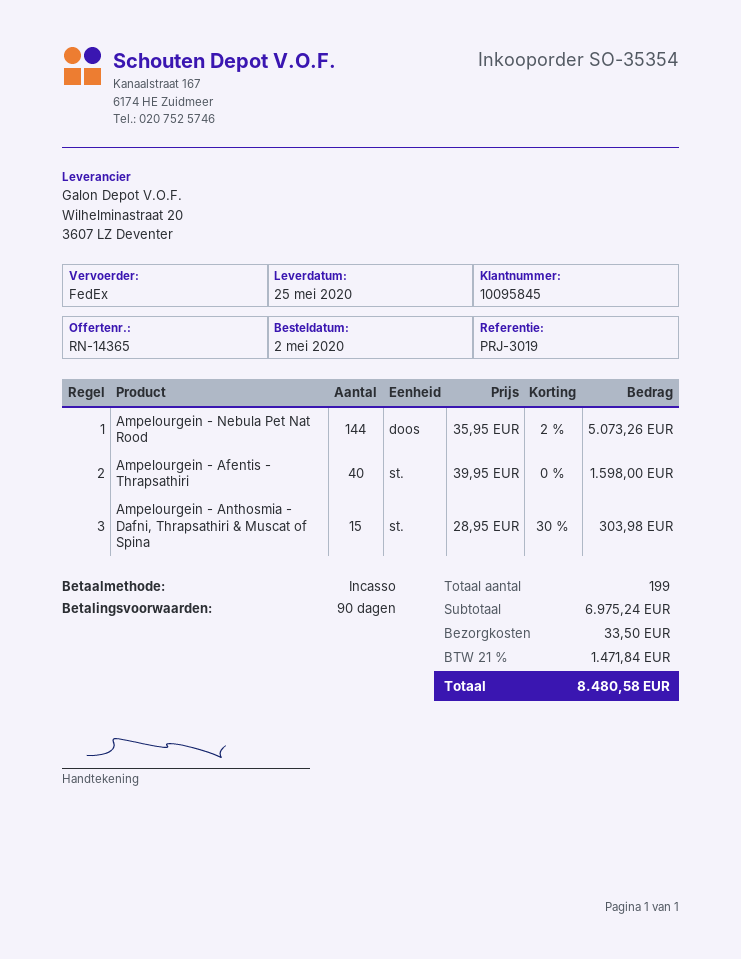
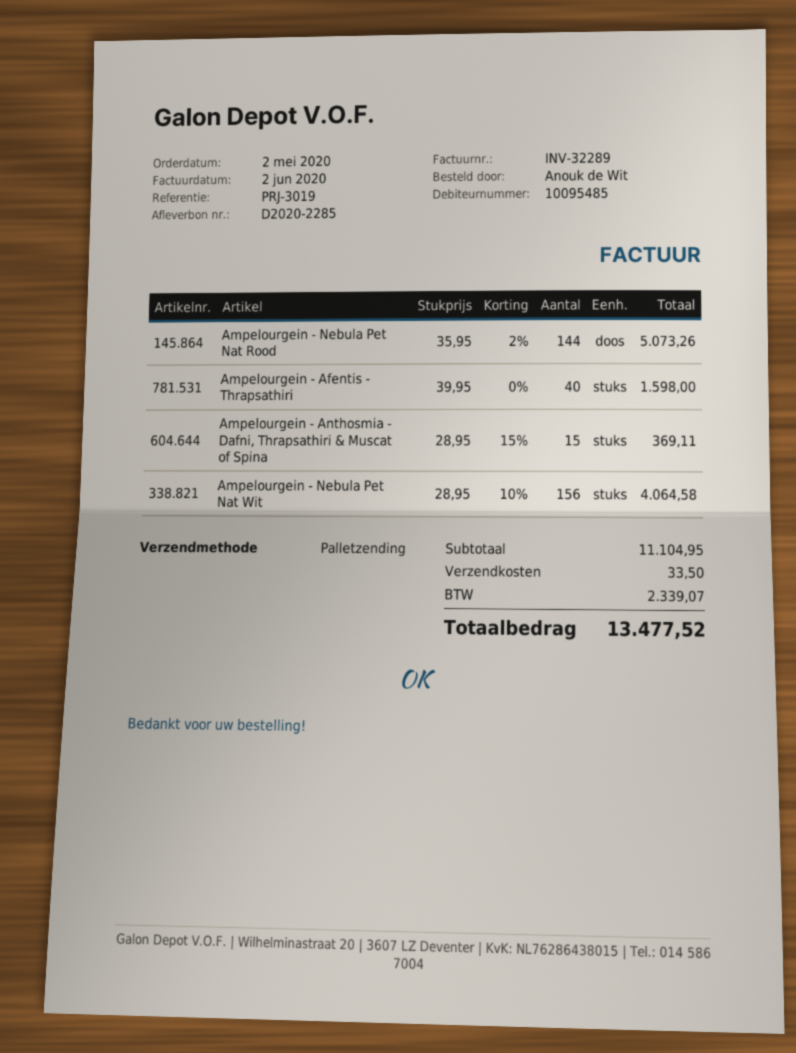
customer number: 10095845 -> 10095485
shipping method: FedEx -> pallet freight
Ampelourgein - Anthosmia - Dafni, Thrapsathiri & Muscat of Spina: 15 x 28.95 - 30% = 303.98 -> 15 x 28.95 - 15% = 369.11
Ampelourgein - Nebula Pet Nat Wit: none -> 156 x 28.95 - 10% = 4064.58
subtotal: 6975.24 -> 11104.95
tax: 1471.84 -> 2339.07
total: 8480.58 -> 13477.52

